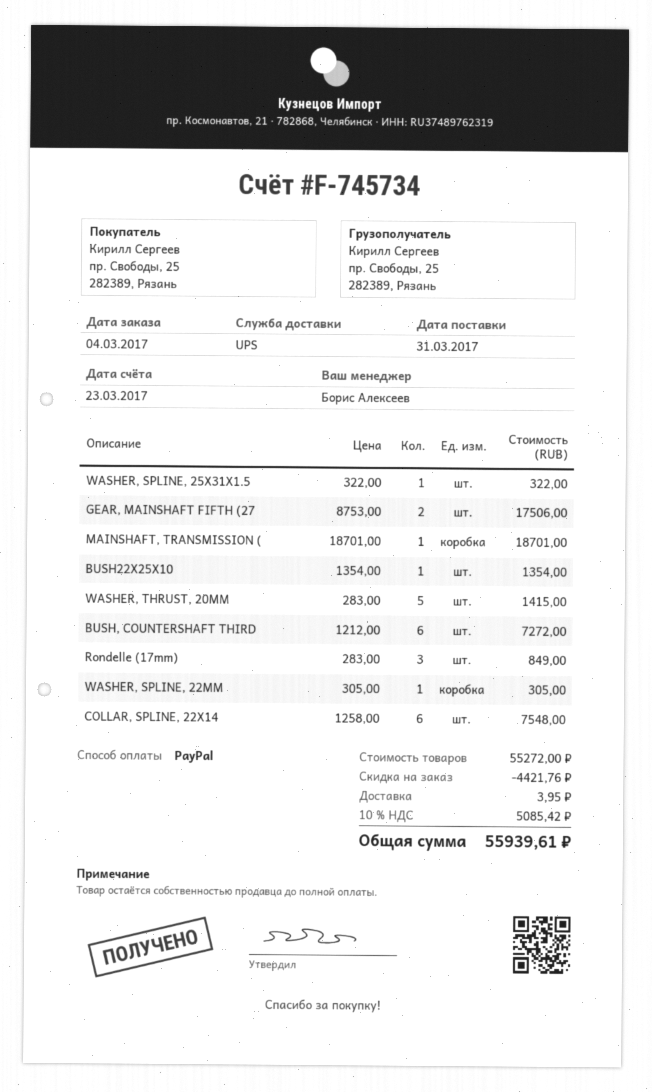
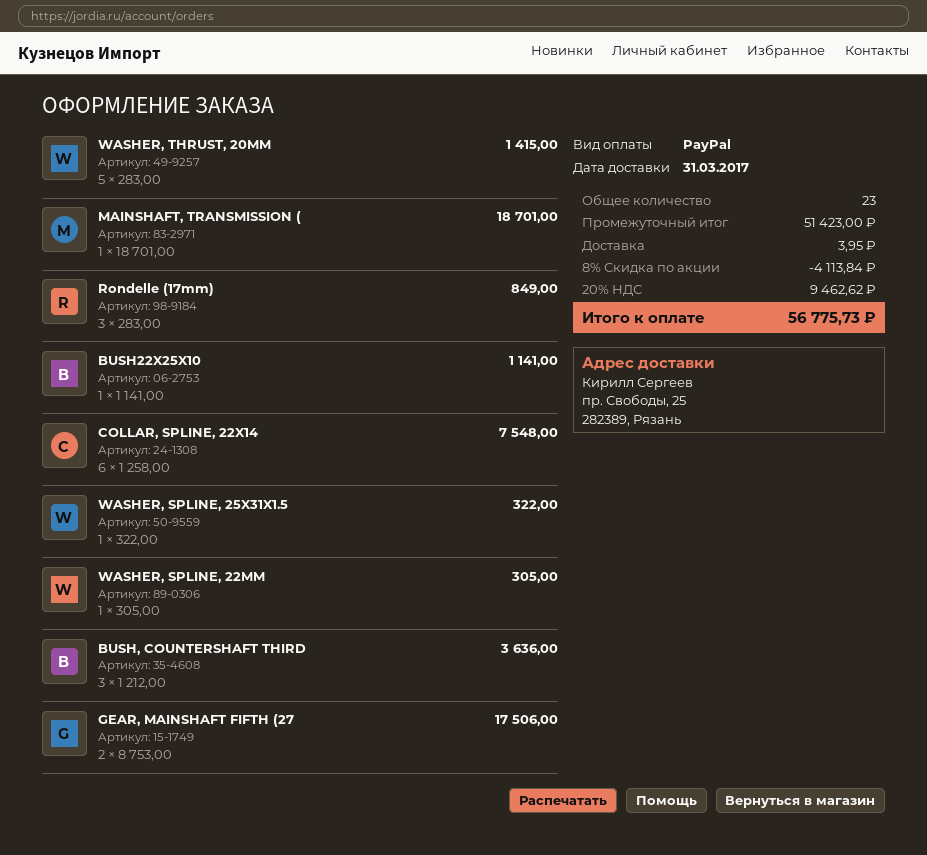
BUSH22X25X10: 1 x 1354.00 = 1354.00 -> 1 x 1141.00 = 1141.00
BUSH, COUNTERSHAFT THIRD: 6 x 1212.00 = 7272.00 -> 3 x 1212.00 = 3636.00
subtotal: 55272.00 -> 51423.00
discount: 4421.76 -> 4113.84
tax: 10% = 5085.42 -> 20% = 9462.62
total: 55939.61 -> 56775.73

